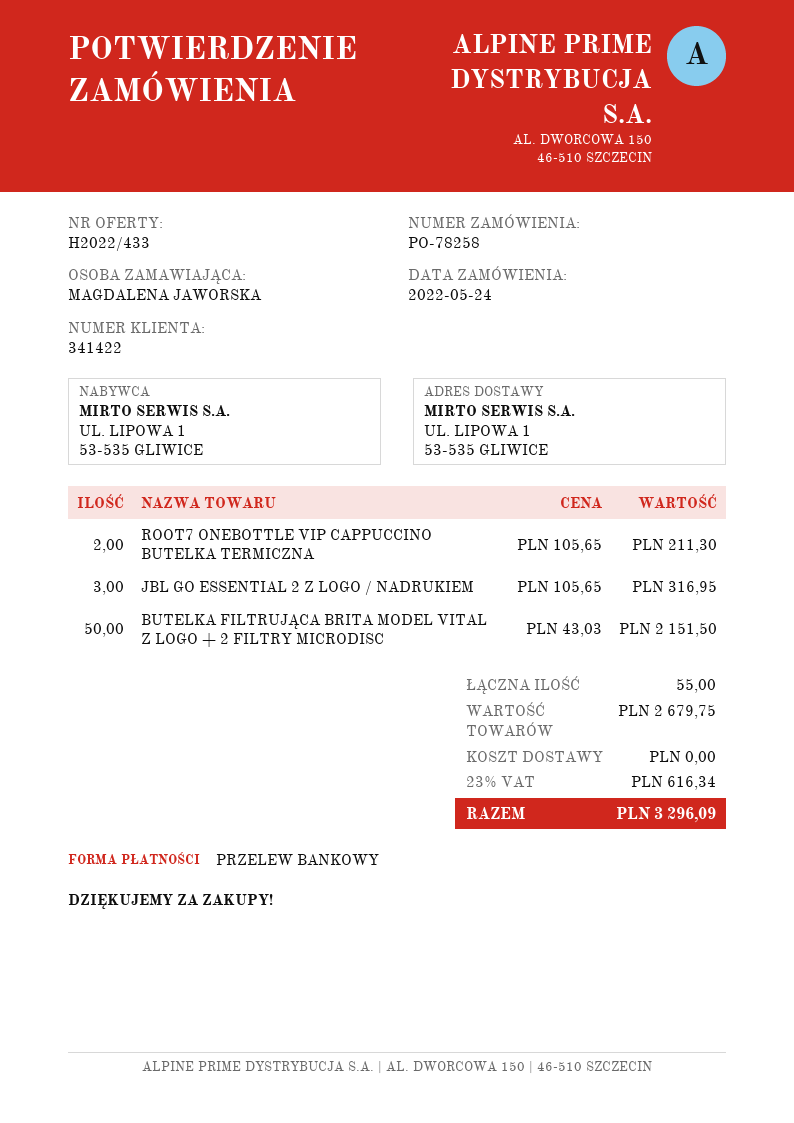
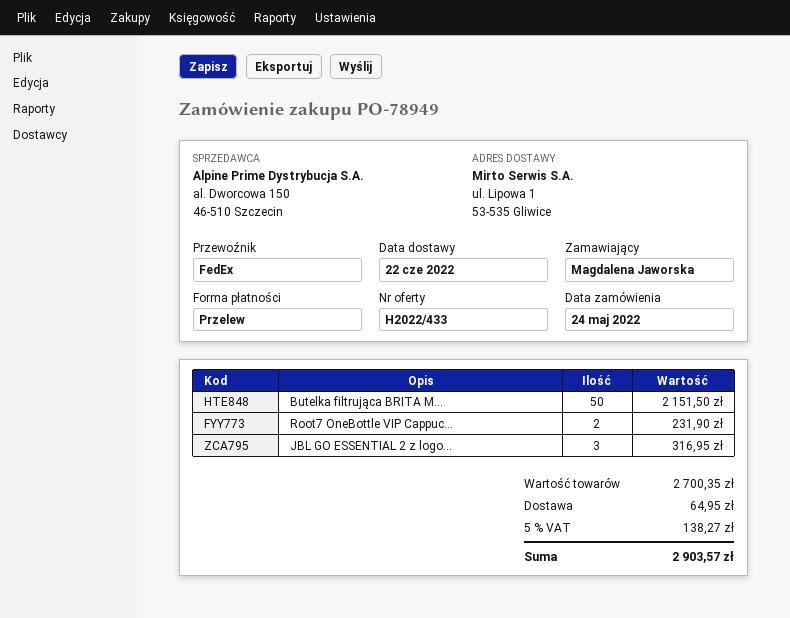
order number: PO-78258 -> PO-78949
ROOT7 ONEBOTTLE VIP CAPPUCCINO BUTELKA TERMICZNA: 2 for 211.30 -> 2 for 231.90
subtotal: 2679.75 -> 2700.35
shipping: 0.00 -> 64.95
tax: 23% = 616.34 -> 5% = 138.27
total: 3296.09 -> 2903.57

